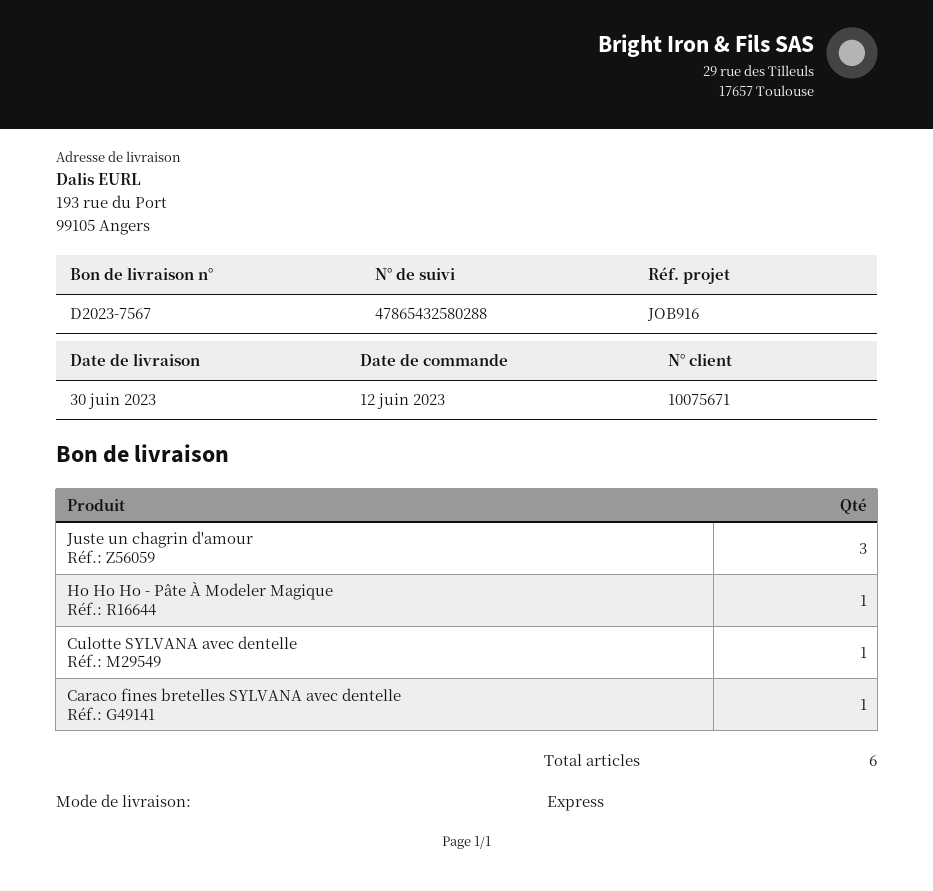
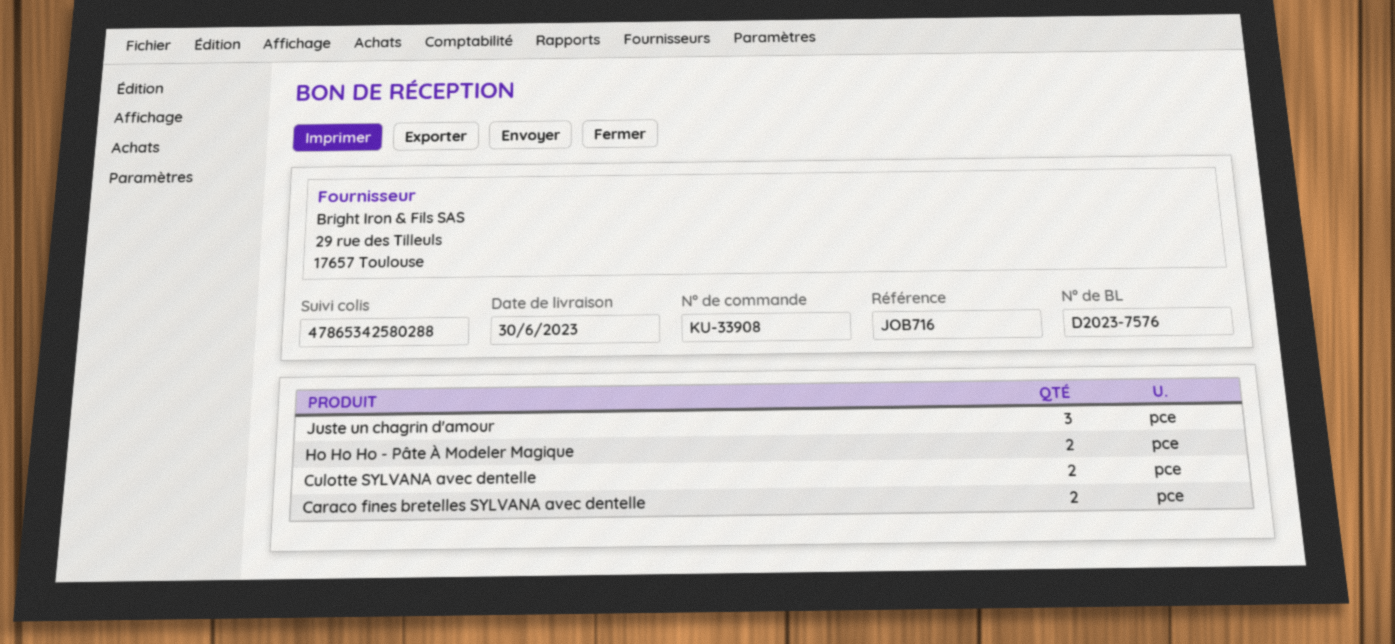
delivery note number: D2023-7567 -> D2023-7576
reference: JOB916 -> JOB716
tracking number: 47865432580288 -> 47865342580288
Ho Ho Ho - Pâte À Modeler Magique: 1 -> 2
Culotte SYLVANA avec dentelle: 1 -> 2
Caraco fines bretelles SYLVANA avec dentelle: 1 -> 2

